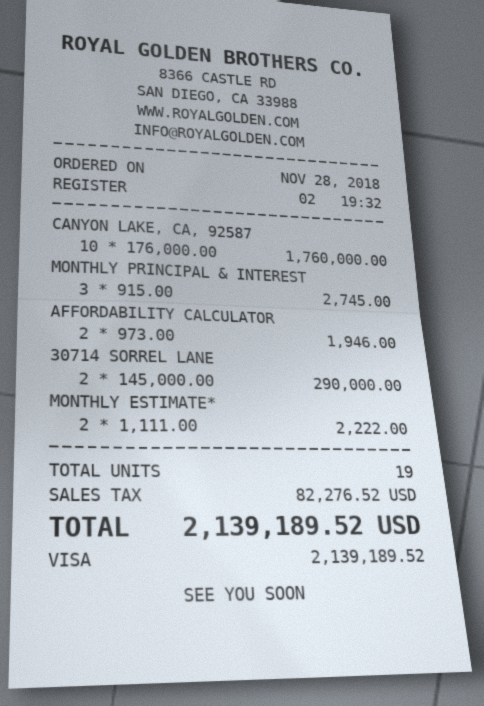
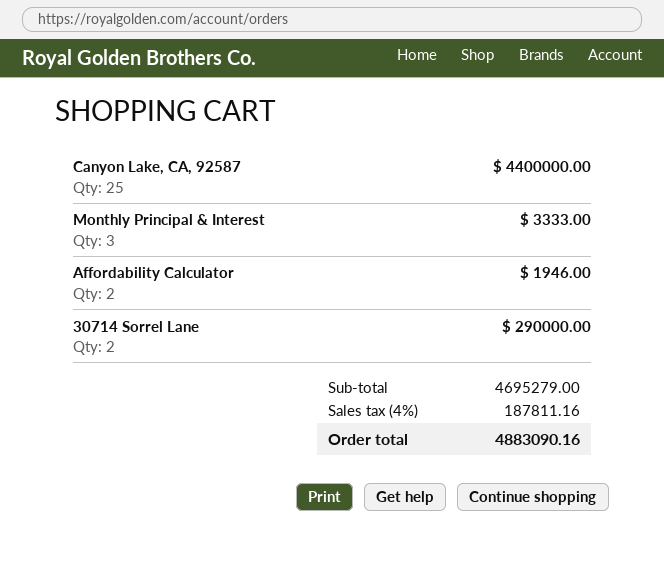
CANYON LAKE, CA, 92587: 10 for 1760000.00 -> 25 for 4400000.00
MONTHLY PRINCIPAL & INTEREST: 3 for 2745.00 -> 3 for 3333.00
MONTHLY ESTIMATE*: 2 for 2222.00 -> none
tax: 82276.52 -> 187811.16
total: 2139189.52 -> 4883090.16

